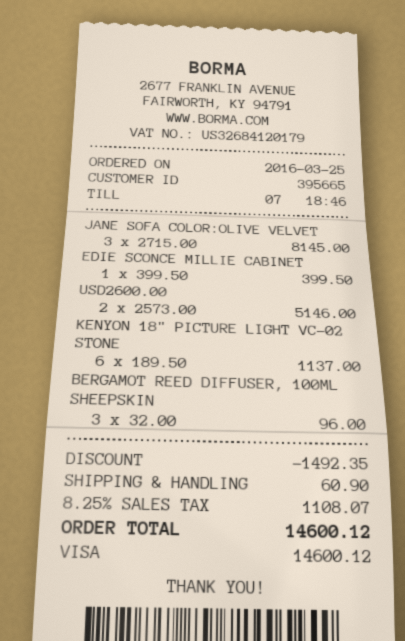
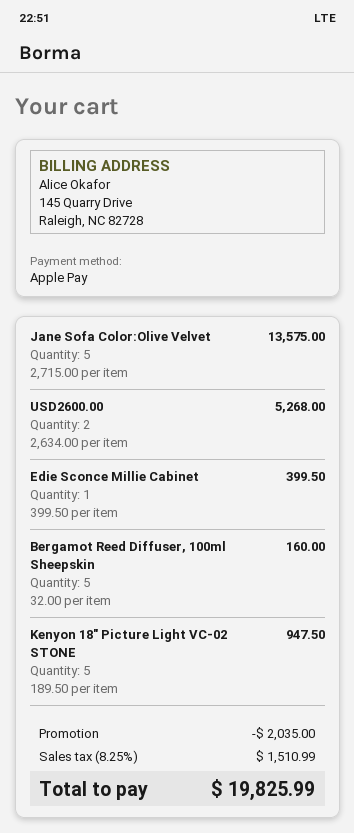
payment method: Visa -> Apple Pay
JANE SOFA COLOR:OLIVE VELVET: 3 x 2715.00 = 8145.00 -> 5 x 2715.00 = 13575.00
USD2600.00: 2 x 2573.00 = 5146.00 -> 2 x 2634.00 = 5268.00
KENYON 18" PICTURE LIGHT VC-02 STONE: 6 x 189.50 = 1137.00 -> 5 x 189.50 = 947.50
BERGAMOT REED DIFFUSER, 100ML SHEEPSKIN: 3 x 32.00 = 96.00 -> 5 x 32.00 = 160.00
discount: 1492.35 -> 2035.00
shipping: 60.90 -> none
tax: 8.25% = 1108.07 -> 8.25% = 1510.99
total: 14600.12 -> 19825.99

